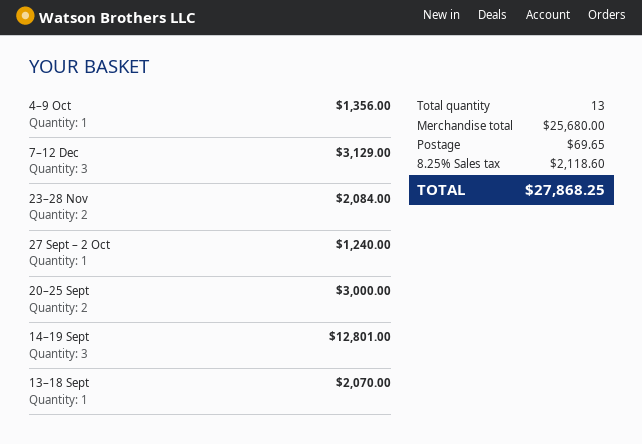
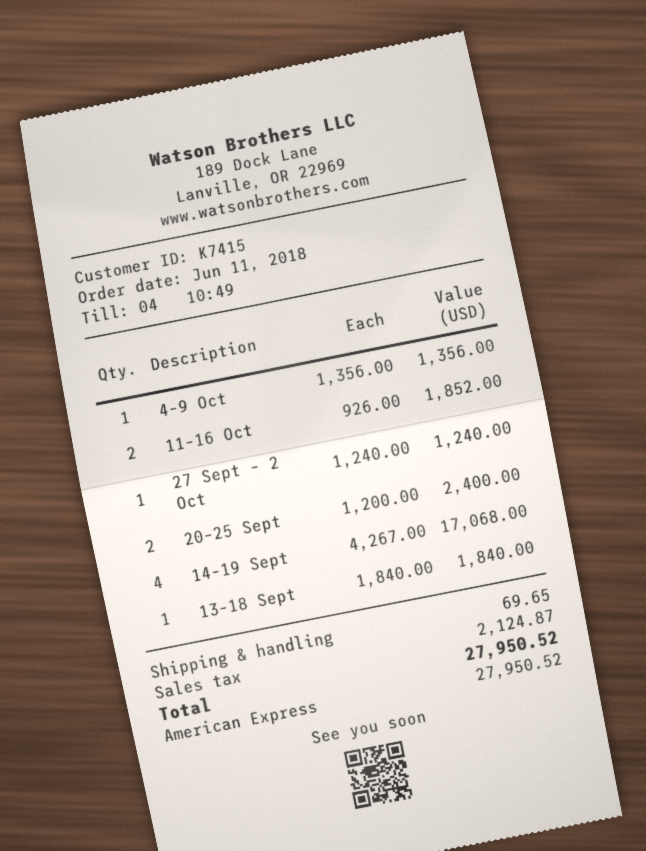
7–12 Dec: 3 for 3129.00 -> none
23–28 Nov: 2 for 2084.00 -> none
20–25 Sept: 2 for 3000.00 -> 2 for 2400.00
14–19 Sept: 3 for 12801.00 -> 4 for 17068.00
13–18 Sept: 1 for 2070.00 -> 1 for 1840.00
11–16 Oct: none -> 2 for 1852.00
tax: 2118.60 -> 2124.87
total: 27868.25 -> 27950.52

